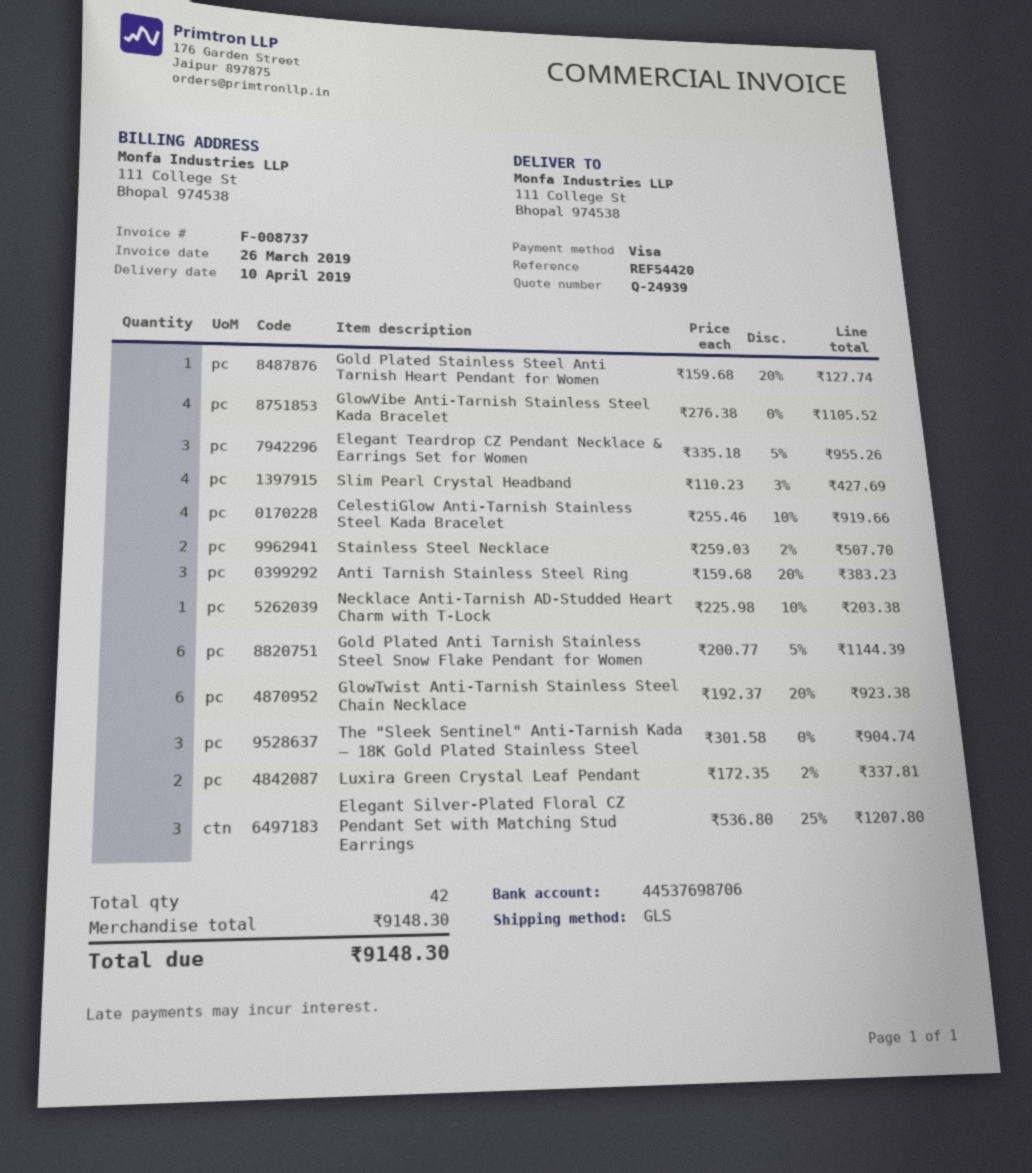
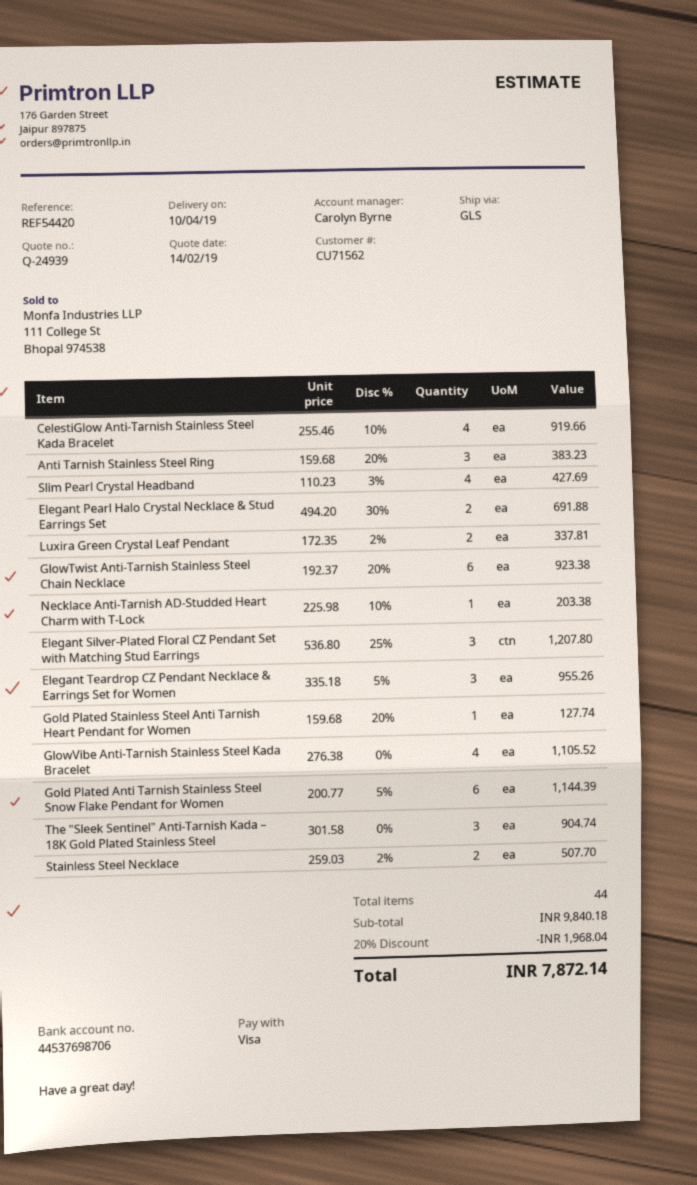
Elegant Pearl Halo Crystal Necklace & Stud Earrings Set: none -> 2 x 494.20 - 30% = 691.88
total quantity: 42 -> 44
subtotal: 9148.30 -> 9840.18
discount: none -> 20% = 1968.04
total: 9148.30 -> 7872.14

